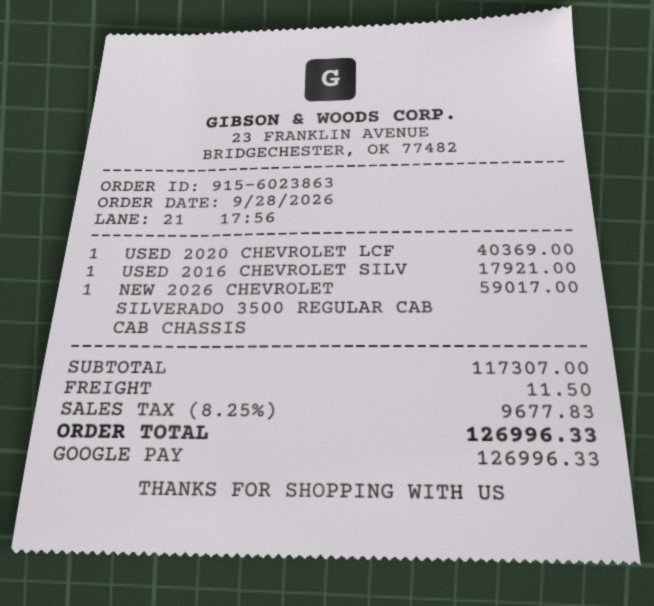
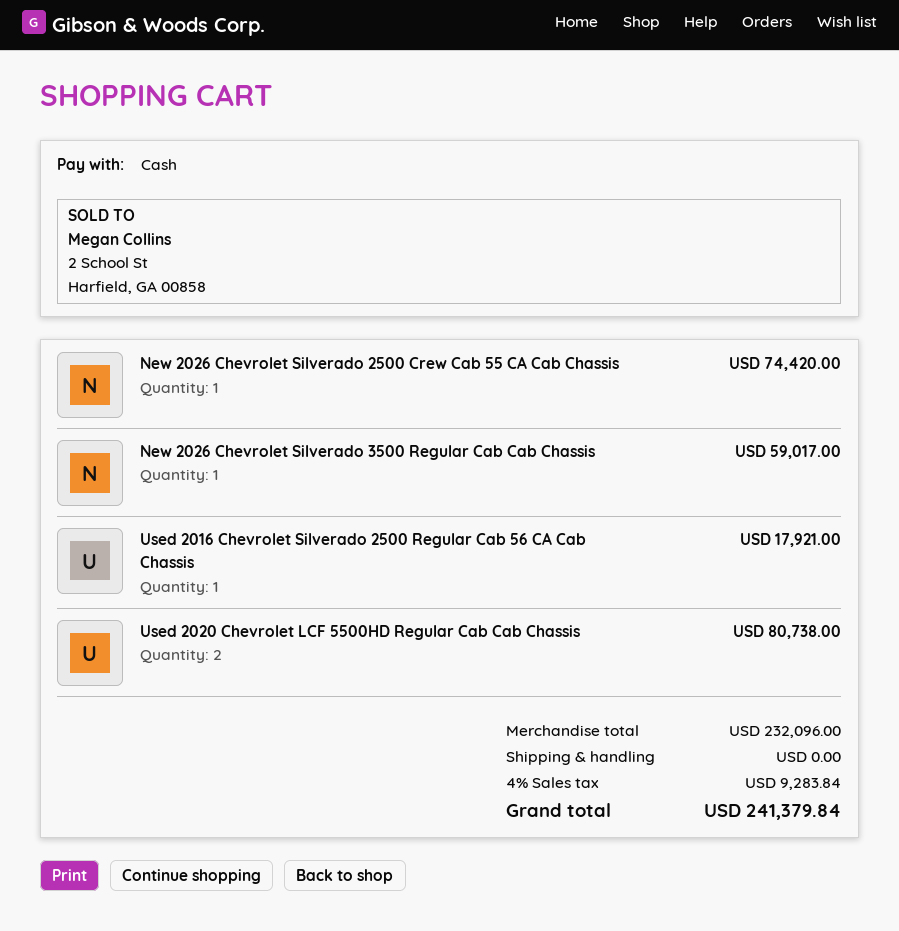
payment method: Google Pay -> cash
USED 2020 CHEVROLET LCF: 1 for 40369.00 -> 2 for 80738.00
New 2026 Chevrolet Silverado 2500 Crew Cab 55 CA Cab Chassis: none -> 1 for 74420.00
subtotal: 117307.00 -> 232096.00
shipping: 11.50 -> 0.00
tax: 8.25% = 9677.83 -> 4% = 9283.84
total: 126996.33 -> 241379.84

